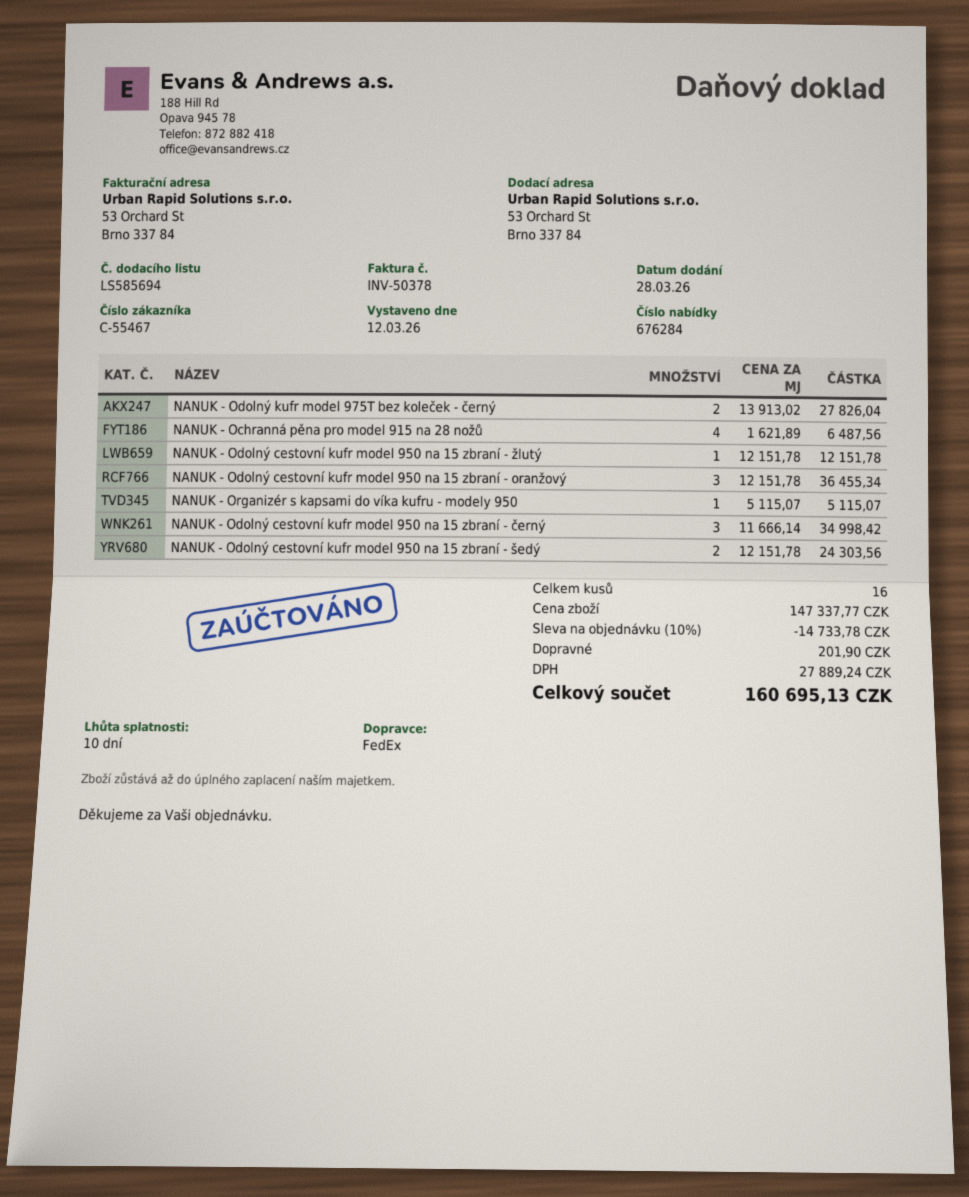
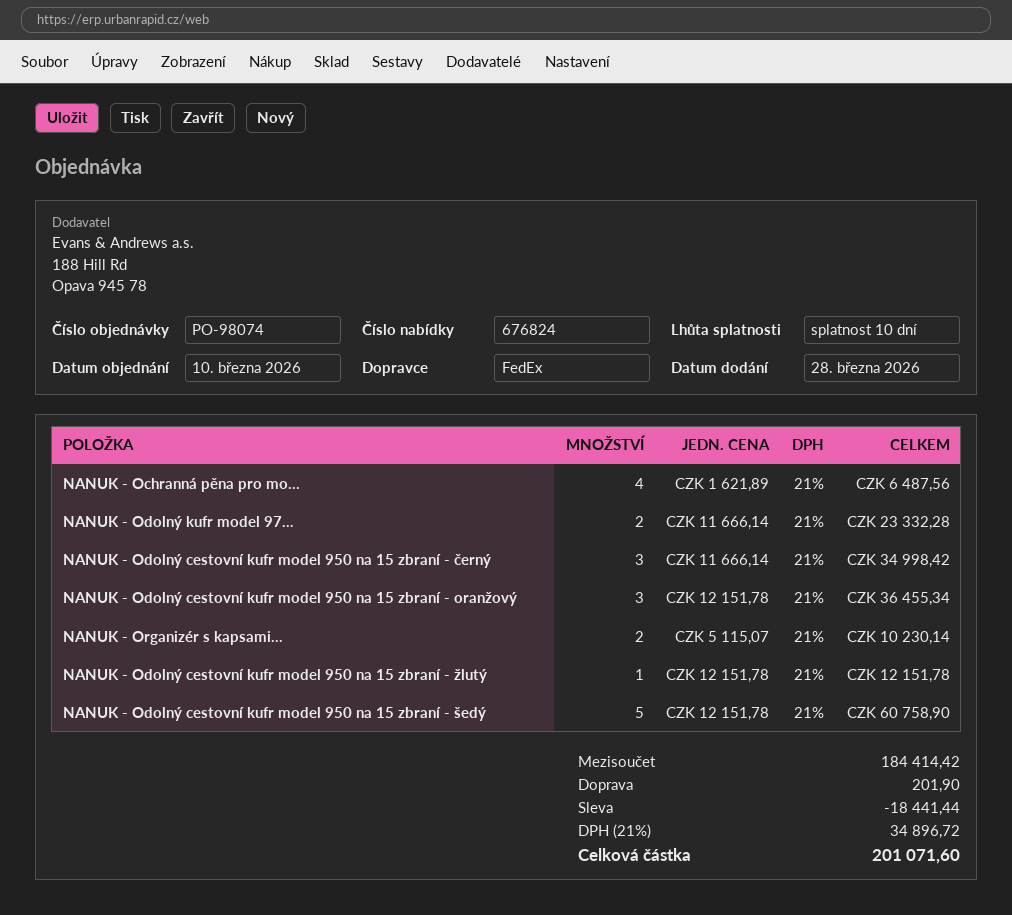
quote number: 676284 -> 676824
NANUK - Odolný kufr model 975T bez koleček - černý: 2 x 13913.02 = 27826.04 -> 2 x 11666.14 = 23332.28
NANUK - Organizér s kapsami do víka kufru - modely 950: 1 x 5115.07 = 5115.07 -> 2 x 5115.07 = 10230.14
NANUK - Odolný cestovní kufr model 950 na 15 zbraní - šedý: 2 x 12151.78 = 24303.56 -> 5 x 12151.78 = 60758.90
subtotal: 147337.77 -> 184414.42
discount: 14733.78 -> 18441.44
tax: 27889.24 -> 34896.72
total: 160695.13 -> 201071.60

